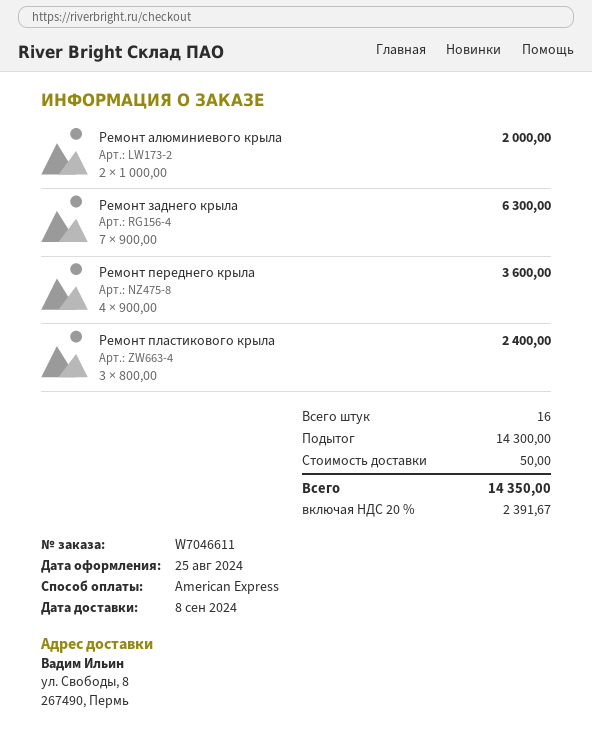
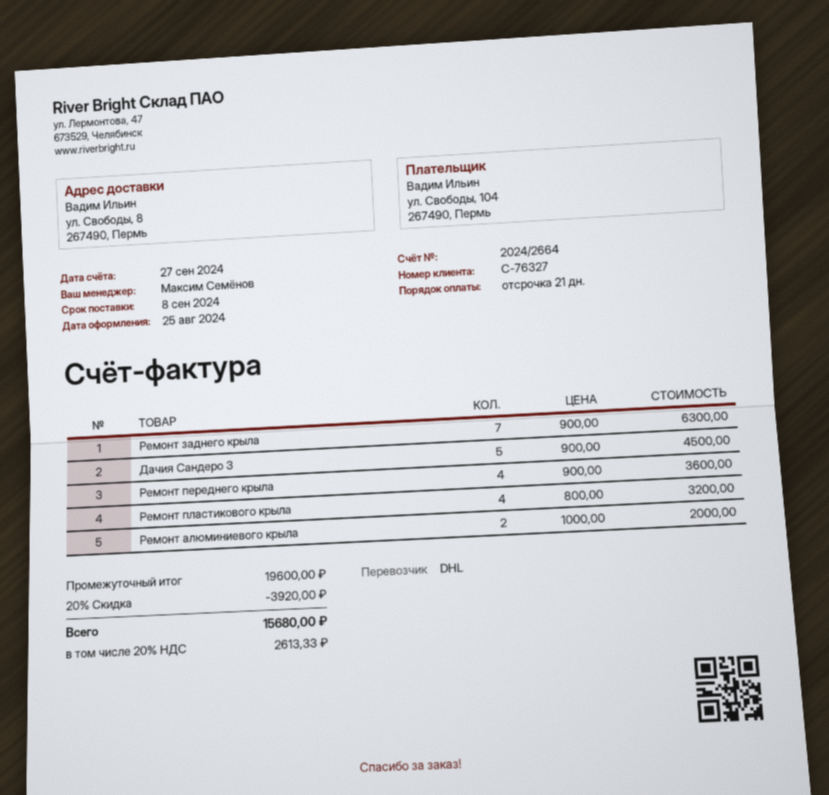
Ремонт пластикового крыла: 3 x 800.00 = 2400.00 -> 4 x 800.00 = 3200.00
Дачия Сандеро 3: none -> 5 x 900.00 = 4500.00
subtotal: 14300.00 -> 19600.00
discount: none -> 20% = 3920.00
shipping: 50.00 -> none
tax: 20% = 2391.67 -> 20% = 2613.33
total: 14350.00 -> 15680.00

